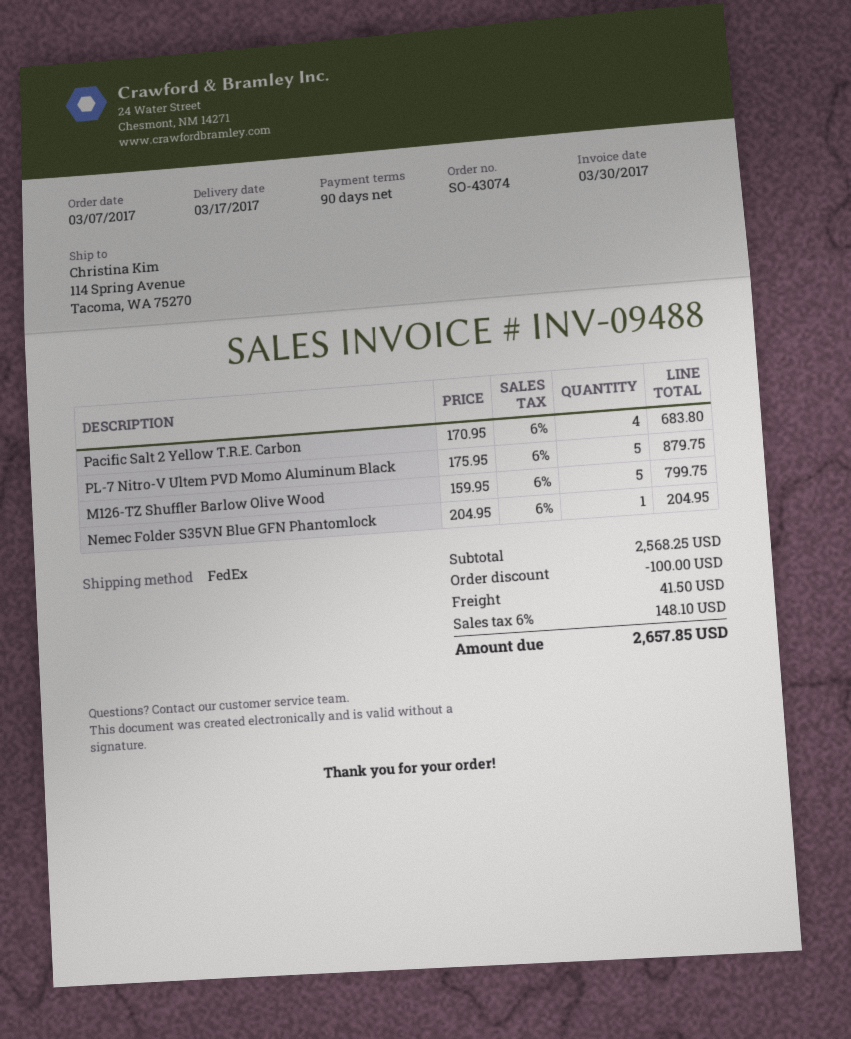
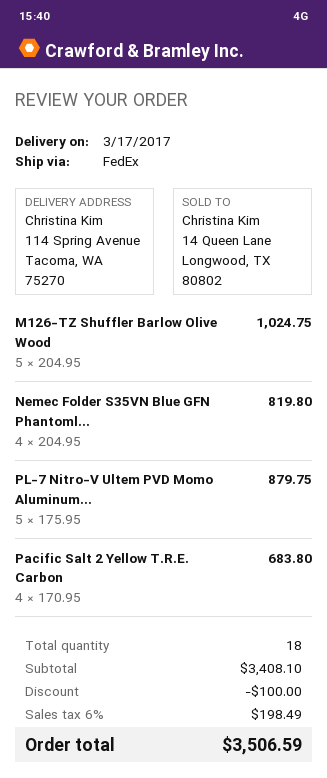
M126-TZ Shuffler Barlow Olive Wood: 5 x 159.95 = 799.75 -> 5 x 204.95 = 1024.75
Nemec Folder S35VN Blue GFN Phantomlock: 1 x 204.95 = 204.95 -> 4 x 204.95 = 819.80
subtotal: 2568.25 -> 3408.10
shipping: 41.50 -> none
tax: 6% = 148.10 -> 6% = 198.49
total: 2657.85 -> 3506.59

